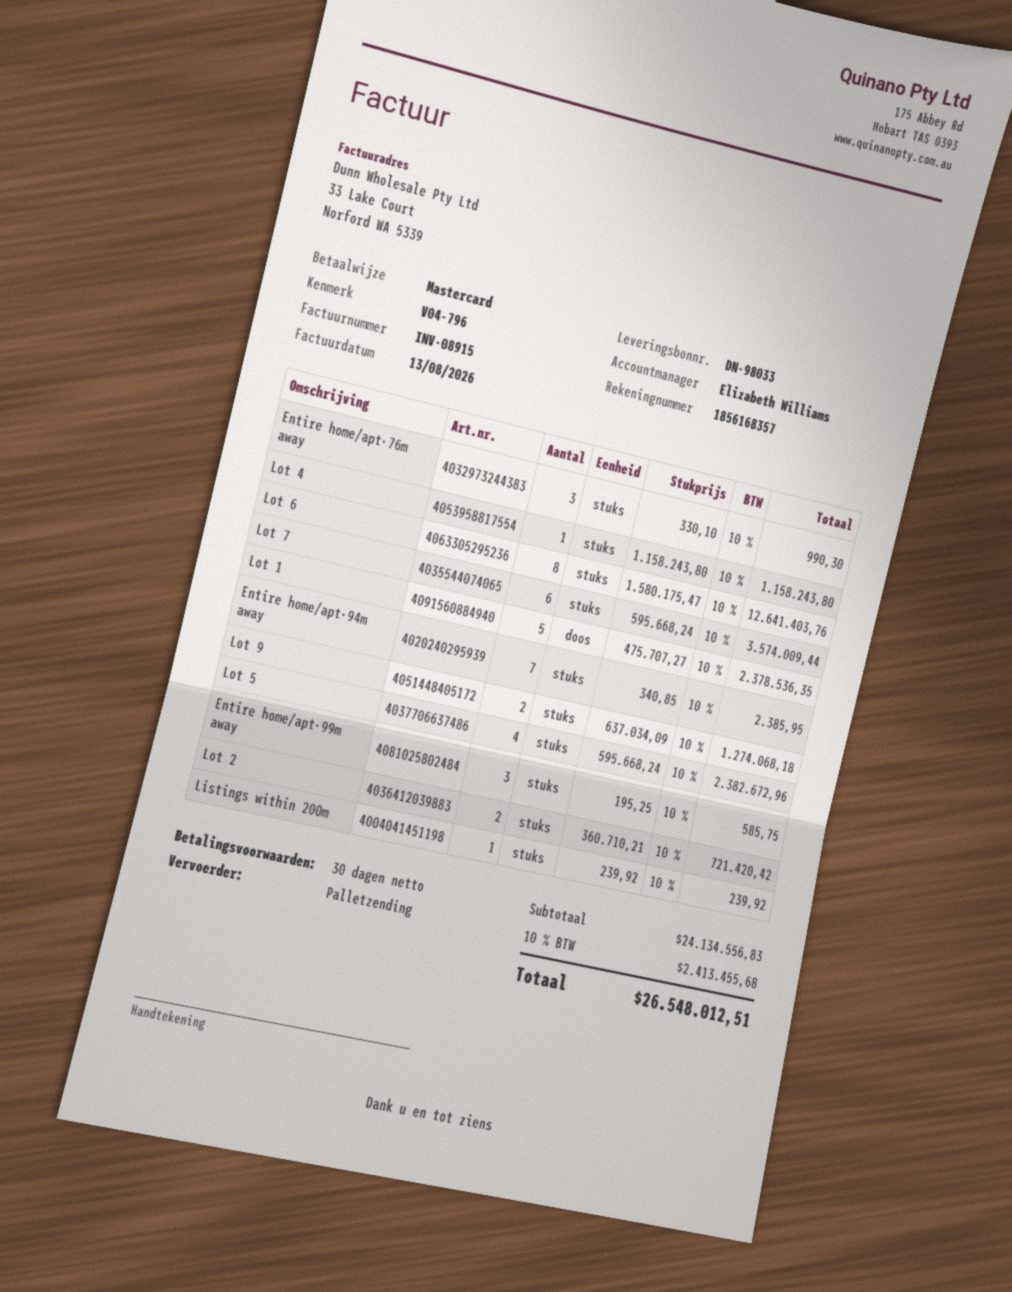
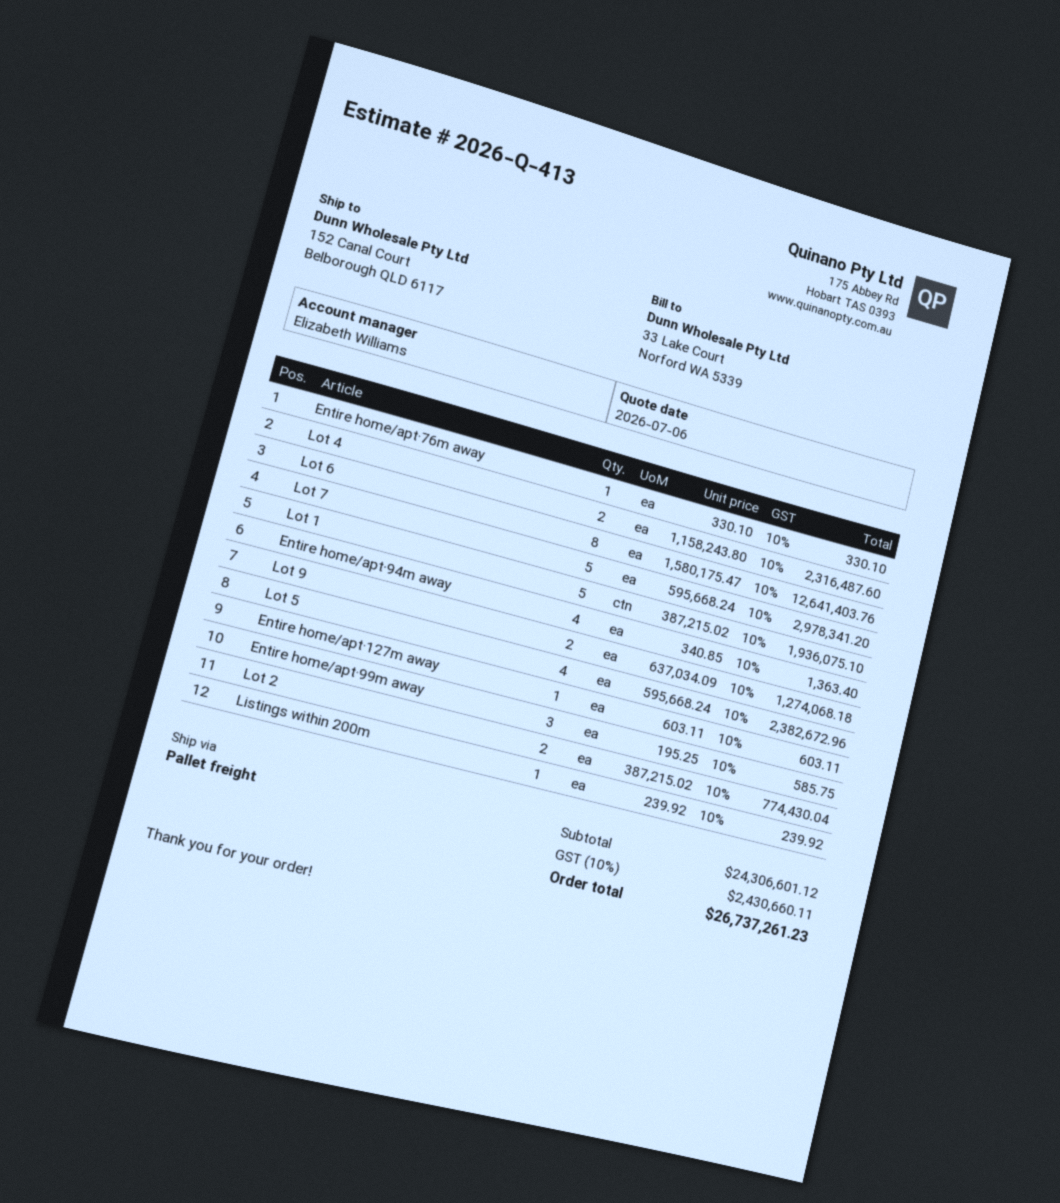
Entire home/apt·76m away: 3 x 330.10 = 990.30 -> 1 x 330.10 = 330.10
Lot 4: 1 x 1158243.80 = 1158243.80 -> 2 x 1158243.80 = 2316487.60
Lot 7: 6 x 595668.24 = 3574009.44 -> 5 x 595668.24 = 2978341.20
Lot 1: 5 x 475707.27 = 2378536.35 -> 5 x 387215.02 = 1936075.10
Entire home/apt·94m away: 7 x 340.85 = 2385.95 -> 4 x 340.85 = 1363.40
Lot 2: 2 x 360710.21 = 721420.42 -> 2 x 387215.02 = 774430.04
Entire home/apt·127m away: none -> 1 x 603.11 = 603.11
subtotal: 24134556.83 -> 24306601.12
tax: 10% = 2413455.68 -> 10% = 2430660.11
total: 26548012.51 -> 26737261.23

